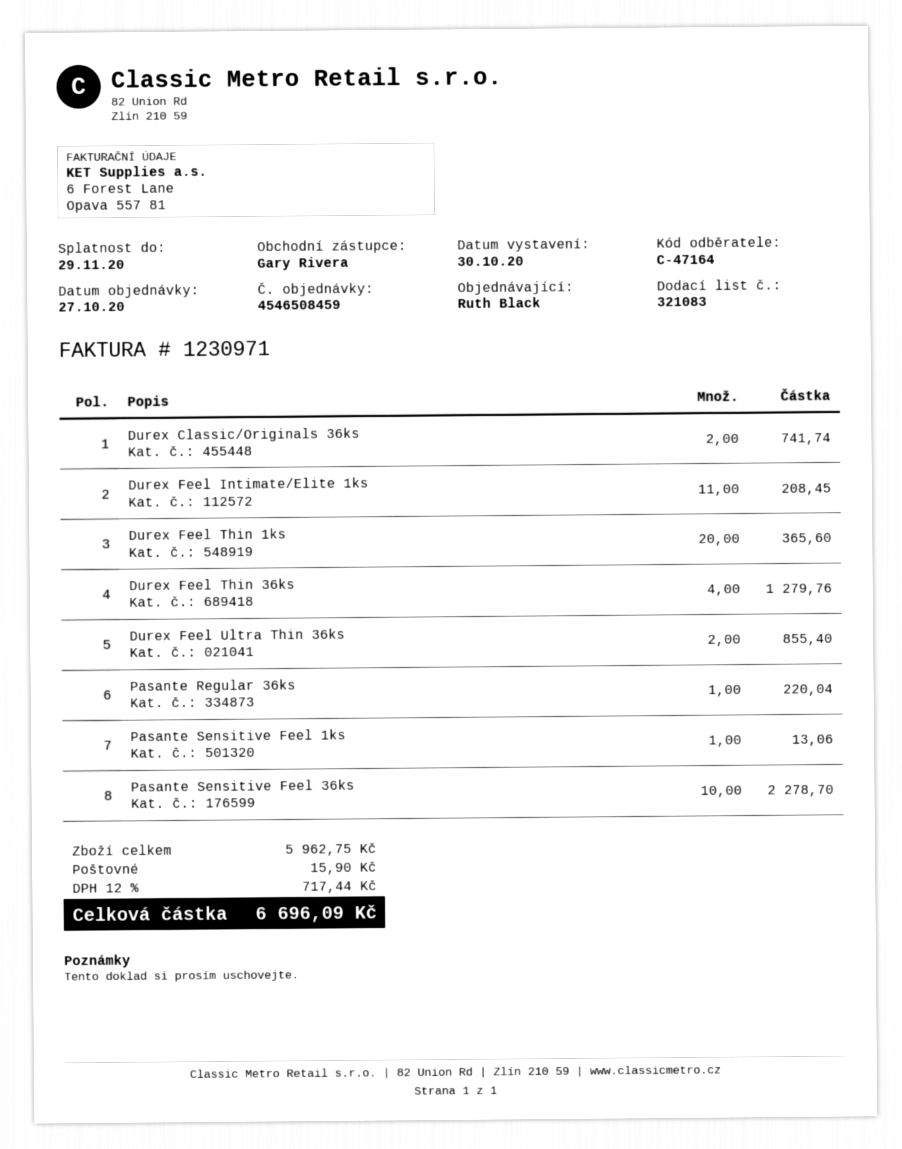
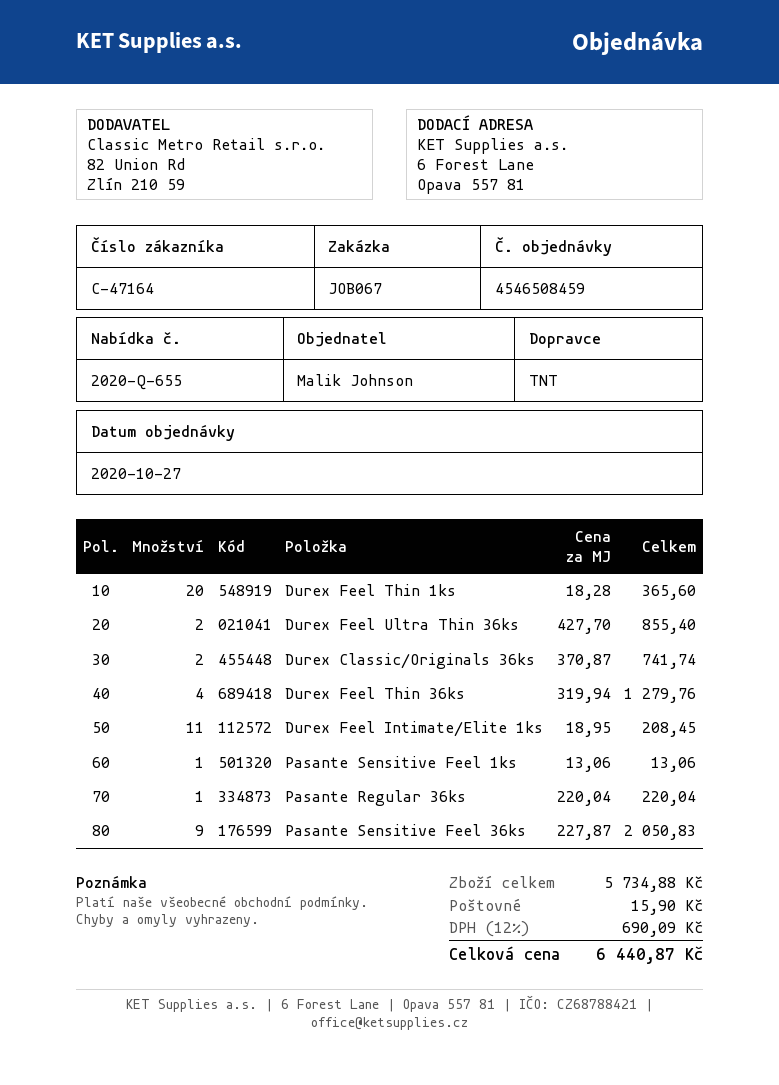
ordered by: Ruth Black -> Malik Johnson
Pasante Sensitive Feel 36ks: 10 for 2278.70 -> 9 for 2050.83
subtotal: 5962.75 -> 5734.88
tax: 12% = 717.44 -> 12% = 690.09
total: 6696.09 -> 6440.87

